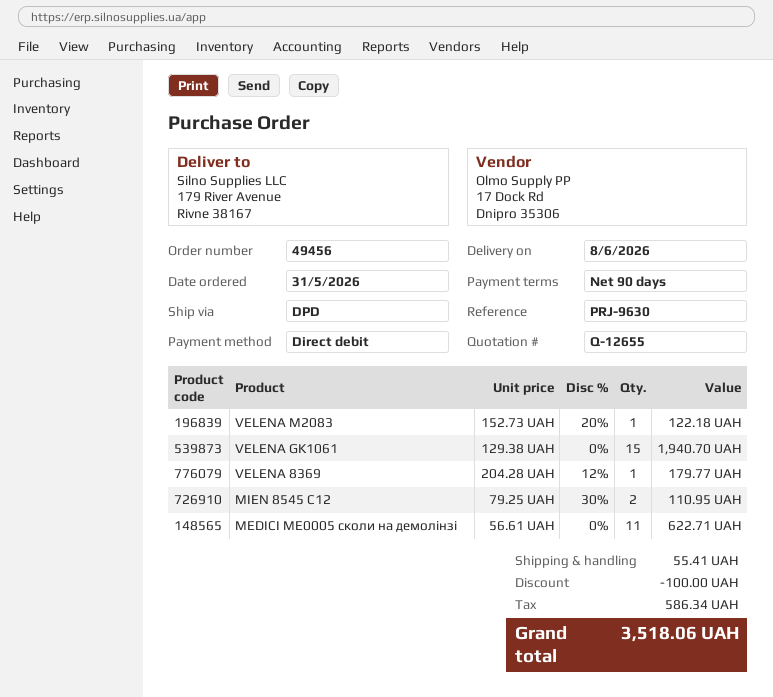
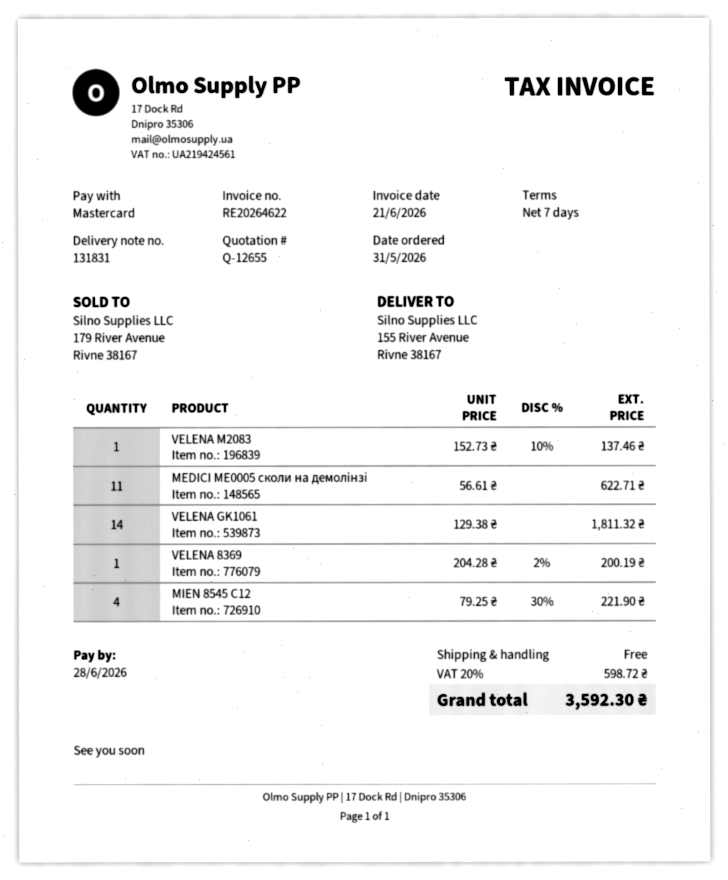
payment terms: 90 days -> 7 days
payment method: direct debit -> Mastercard
ship to: 179 River Avenue, Rivne 38167 -> 155 River Avenue, Rivne 38167
VELENA M2083: 1 x 152.73 - 20% = 122.18 -> 1 x 152.73 - 10% = 137.46
VELENA GK1061: 15 x 129.38 = 1940.70 -> 14 x 129.38 = 1811.32
VELENA 8369: 1 x 204.28 - 12% = 179.77 -> 1 x 204.28 - 2% = 200.19
MIEN 8545 C12: 2 x 79.25 - 30% = 110.95 -> 4 x 79.25 - 30% = 221.90
discount: 100.00 -> none
shipping: 55.41 -> 0.00
tax: 586.34 -> 598.72
total: 3518.06 -> 3592.30

